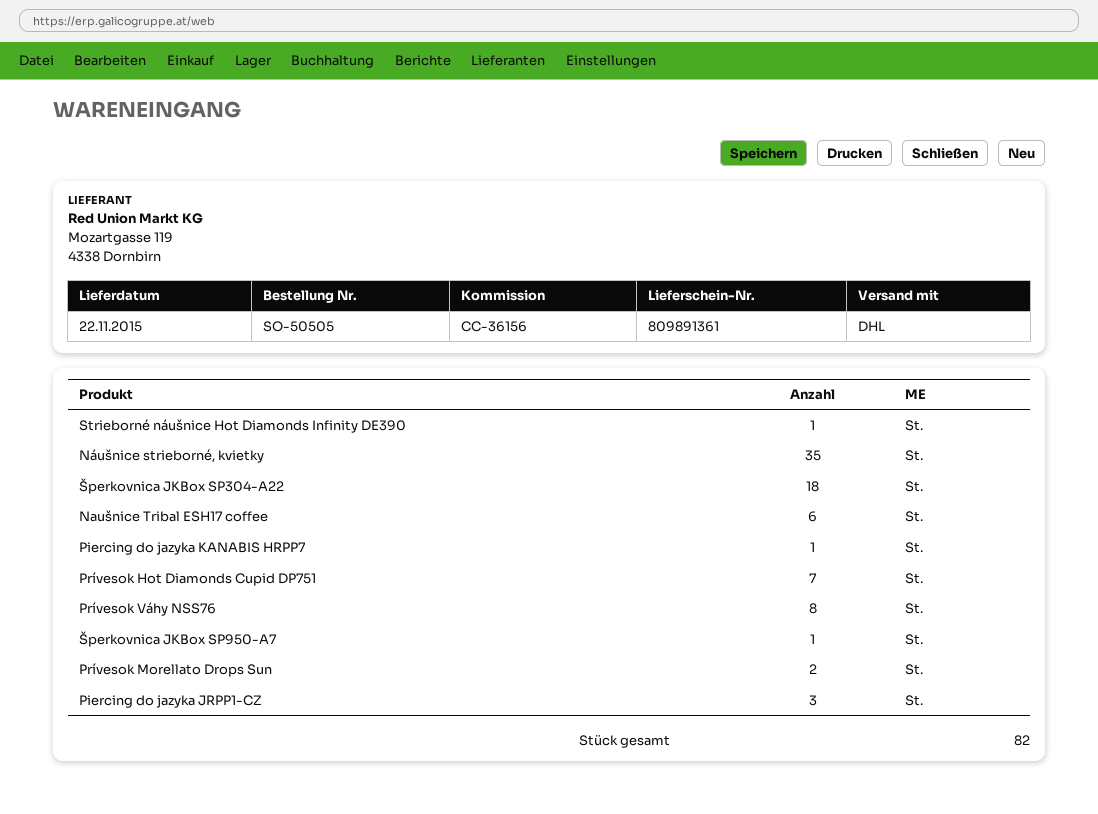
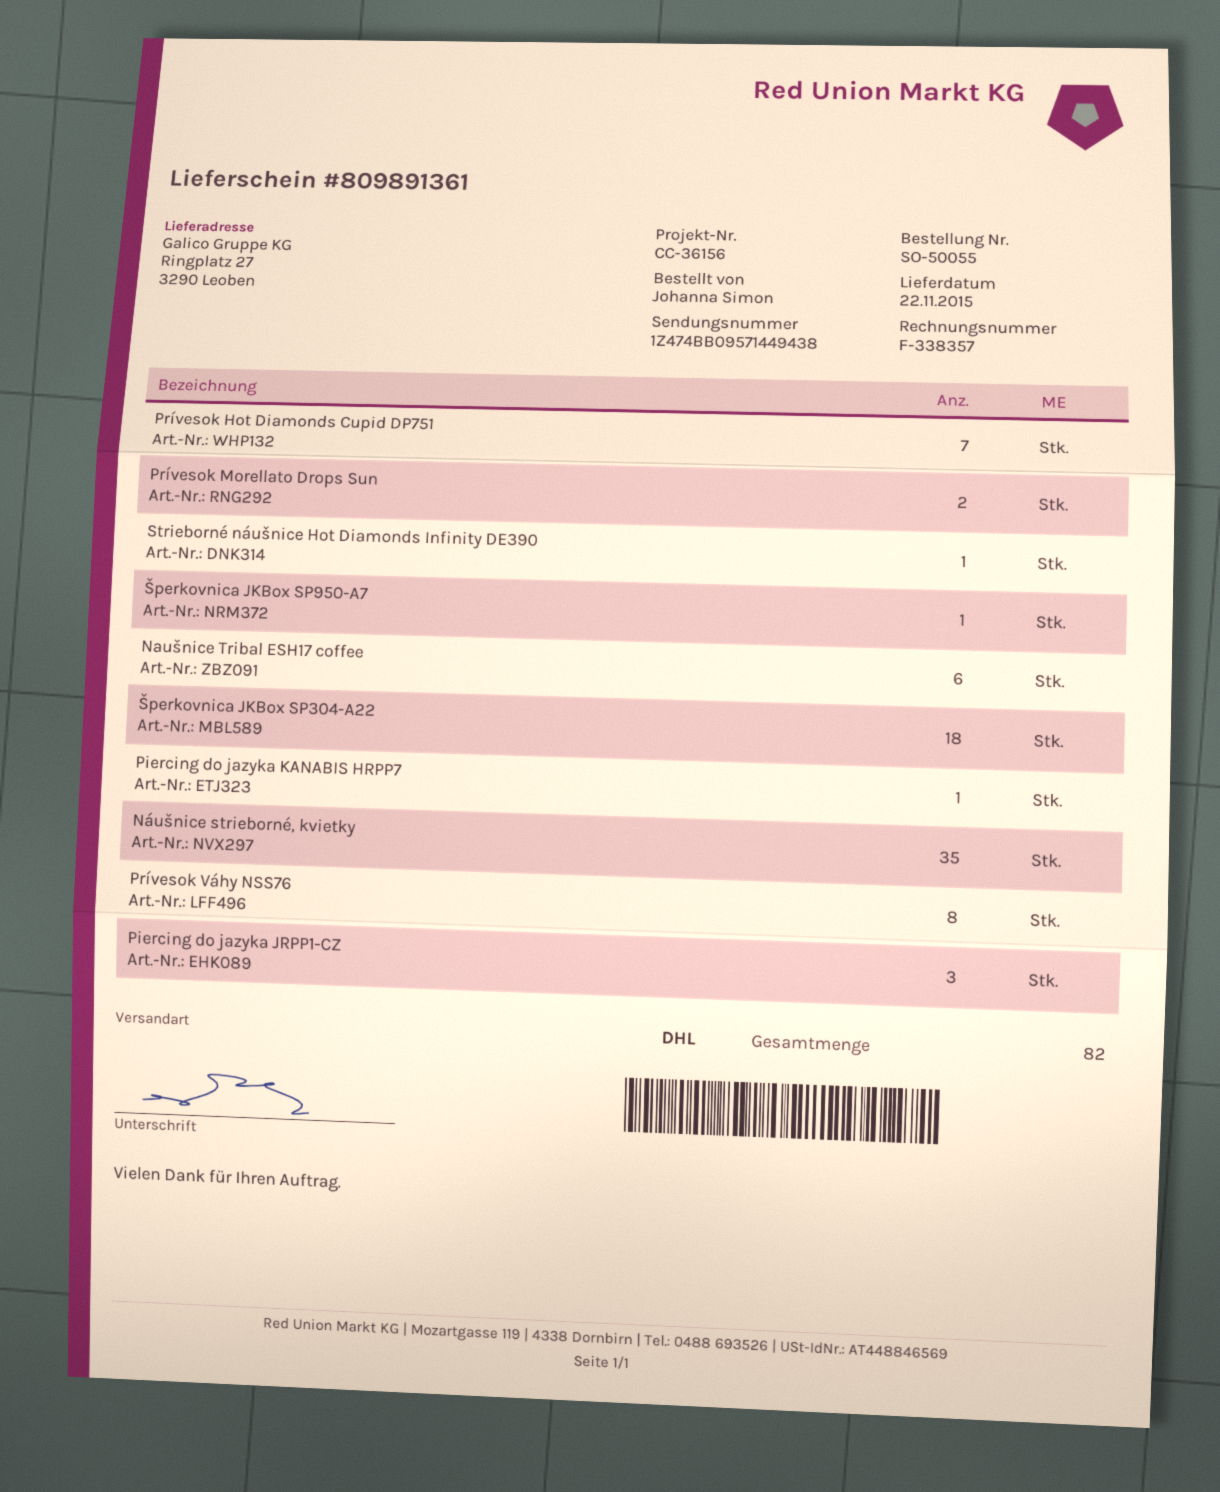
order number: SO-50505 -> SO-50055

